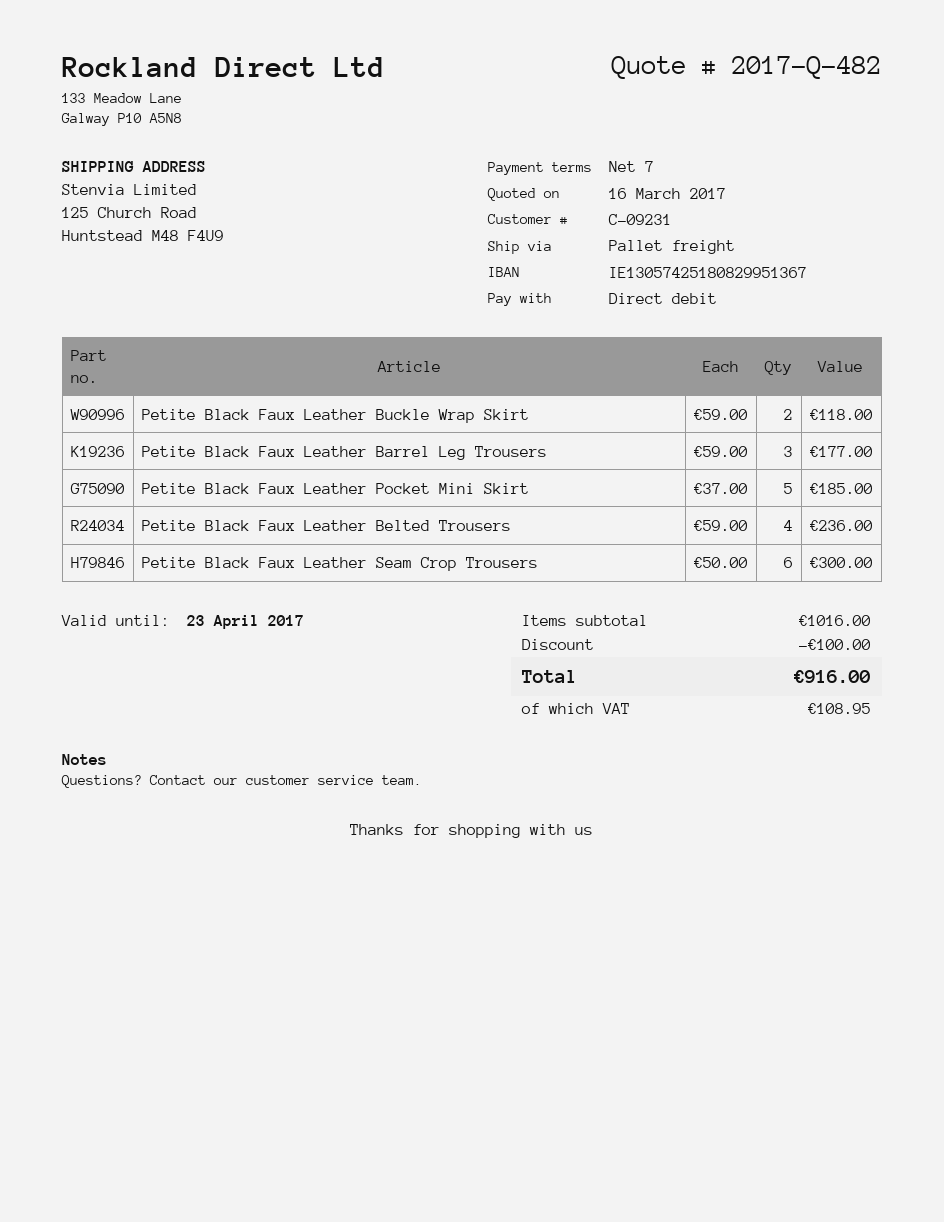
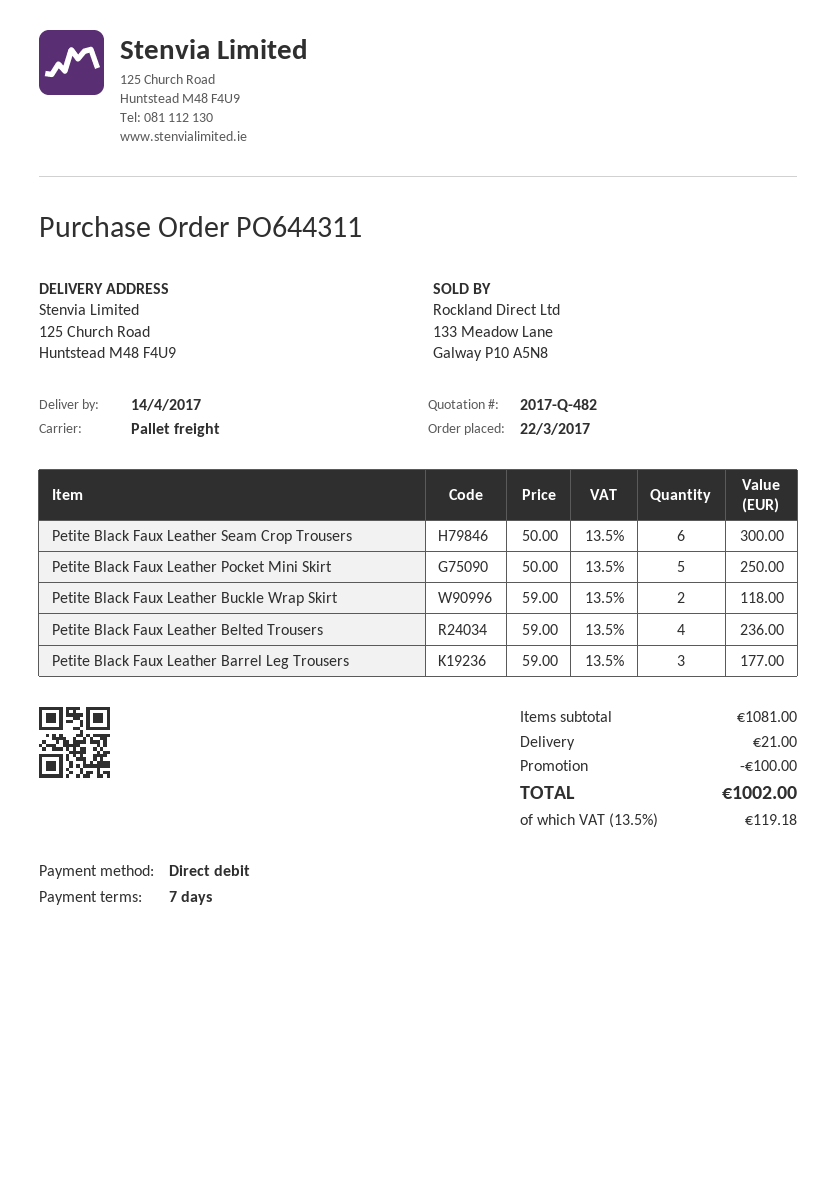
Petite Black Faux Leather Pocket Mini Skirt: 5 x 37.00 = 185.00 -> 5 x 50.00 = 250.00
subtotal: 1016.00 -> 1081.00
shipping: none -> 21.00
tax: 108.95 -> 119.18
total: 916.00 -> 1002.00

